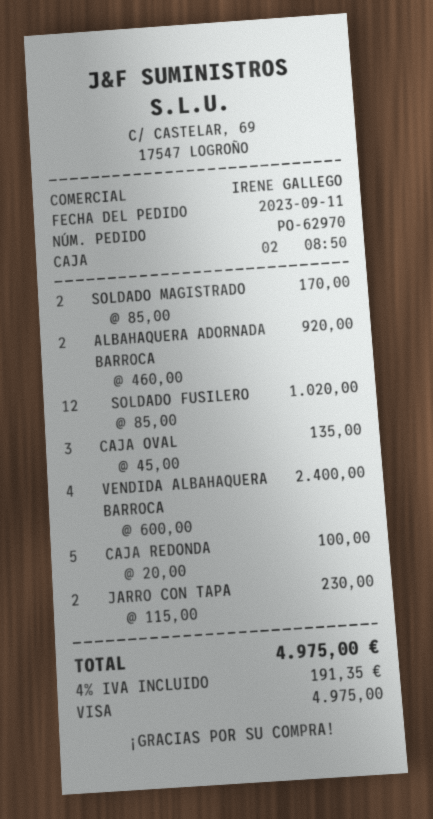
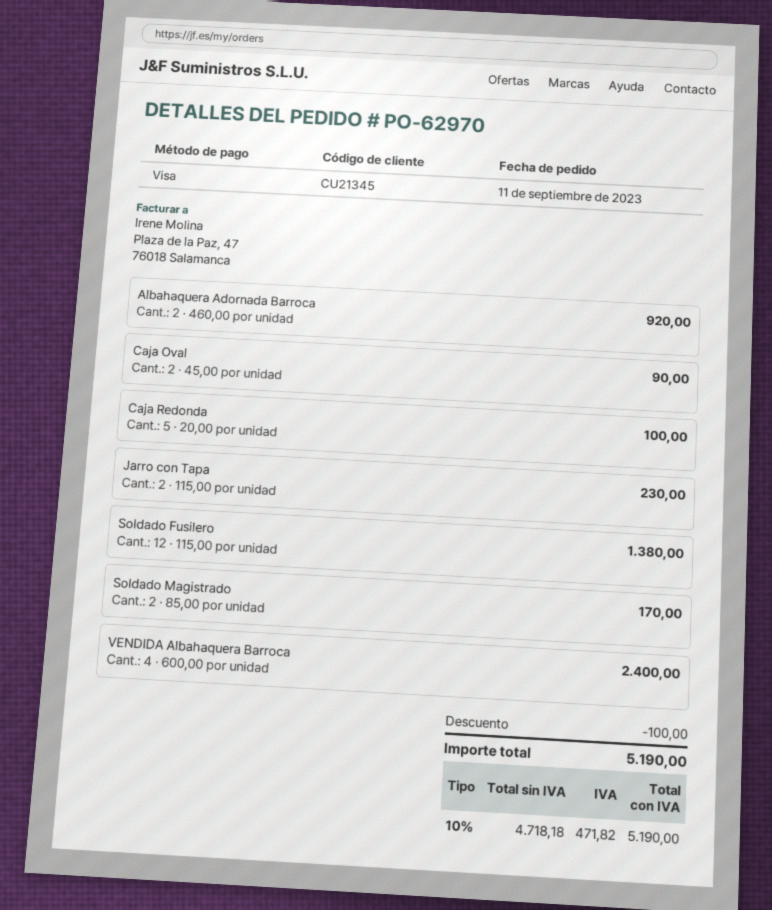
SOLDADO FUSILERO: 12 x 85.00 = 1020.00 -> 12 x 115.00 = 1380.00
CAJA OVAL: 3 x 45.00 = 135.00 -> 2 x 45.00 = 90.00
discount: none -> 100.00
tax: 4% = 191.35 -> 10% = 471.82
total: 4975.00 -> 5190.00

